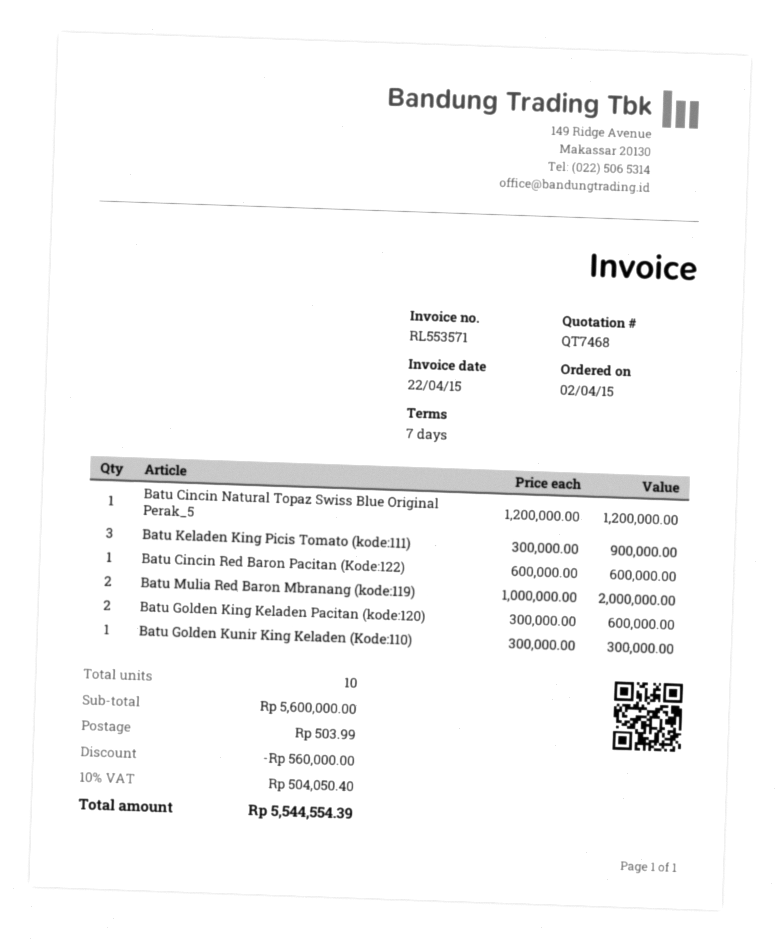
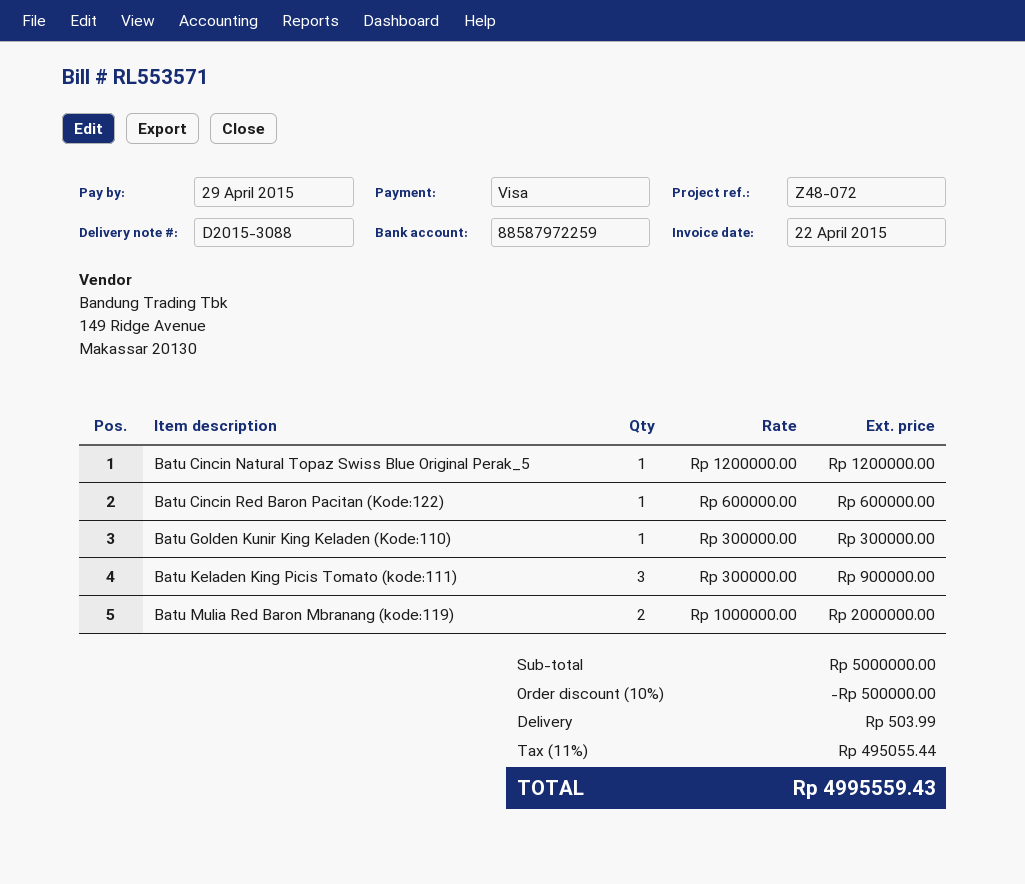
Batu Golden King Keladen Pacitan (kode:120): 2 x 300000.00 = 600000.00 -> none
subtotal: 5600000.00 -> 5000000.00
discount: 560000.00 -> 500000.00
tax: 10% = 504050.40 -> 11% = 495055.44
total: 5544554.39 -> 4995559.43

